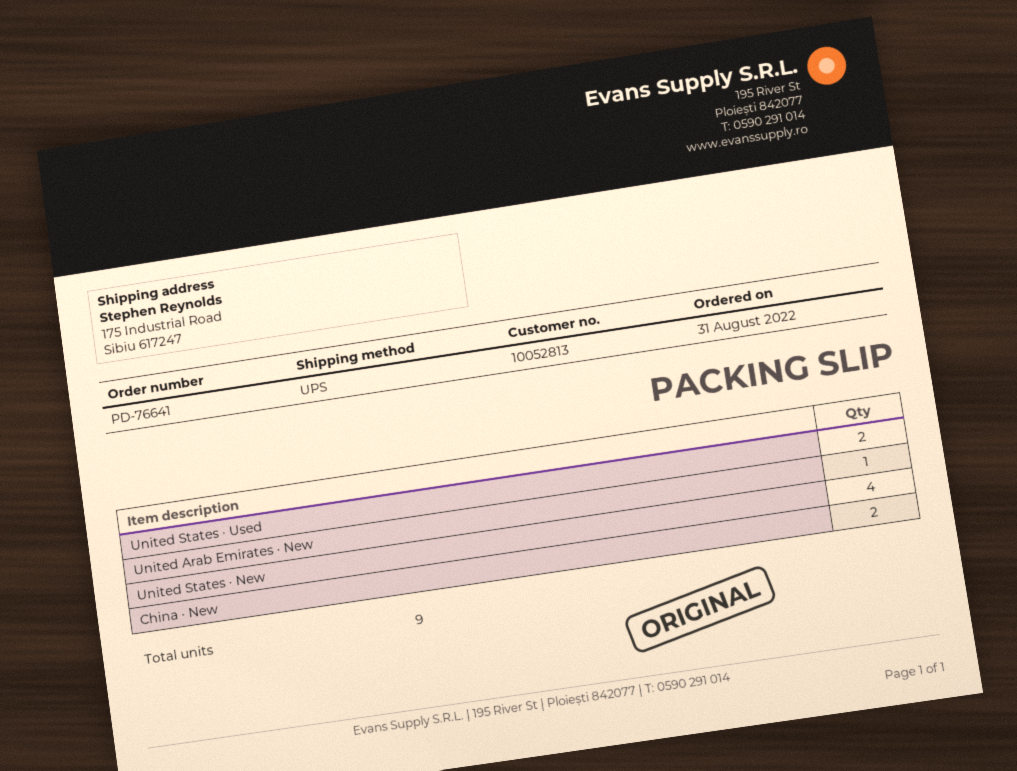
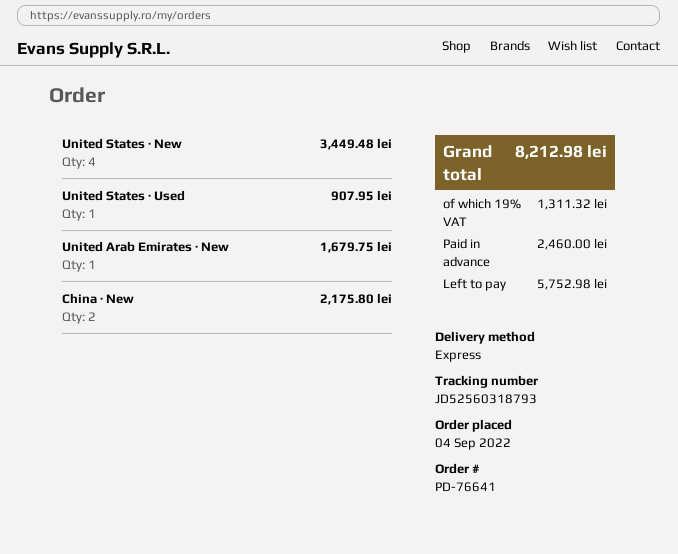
order date: 2022-08-31 -> 2022-09-04
shipping method: UPS -> express
United States · Used: 2 -> 1

